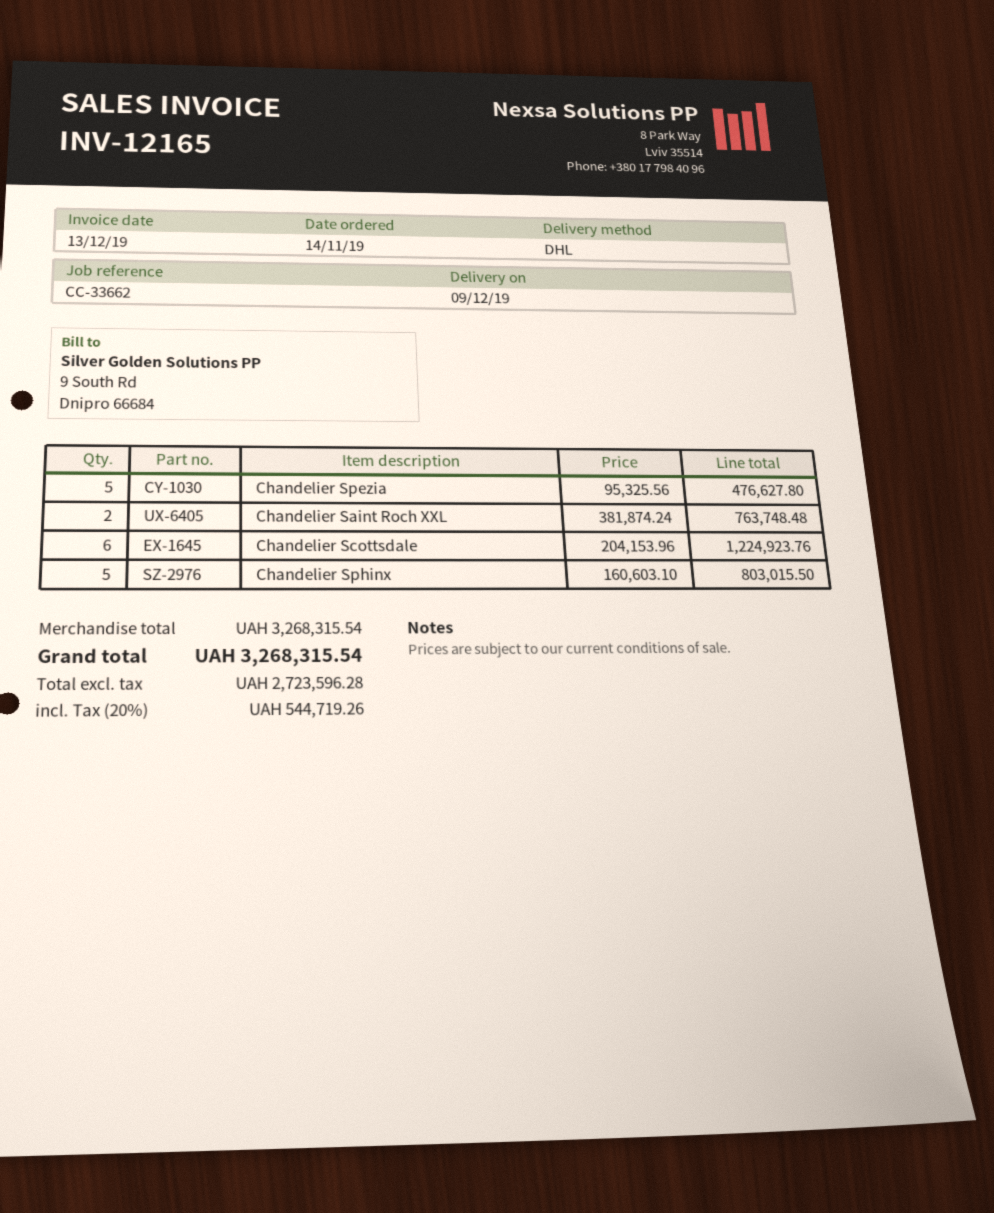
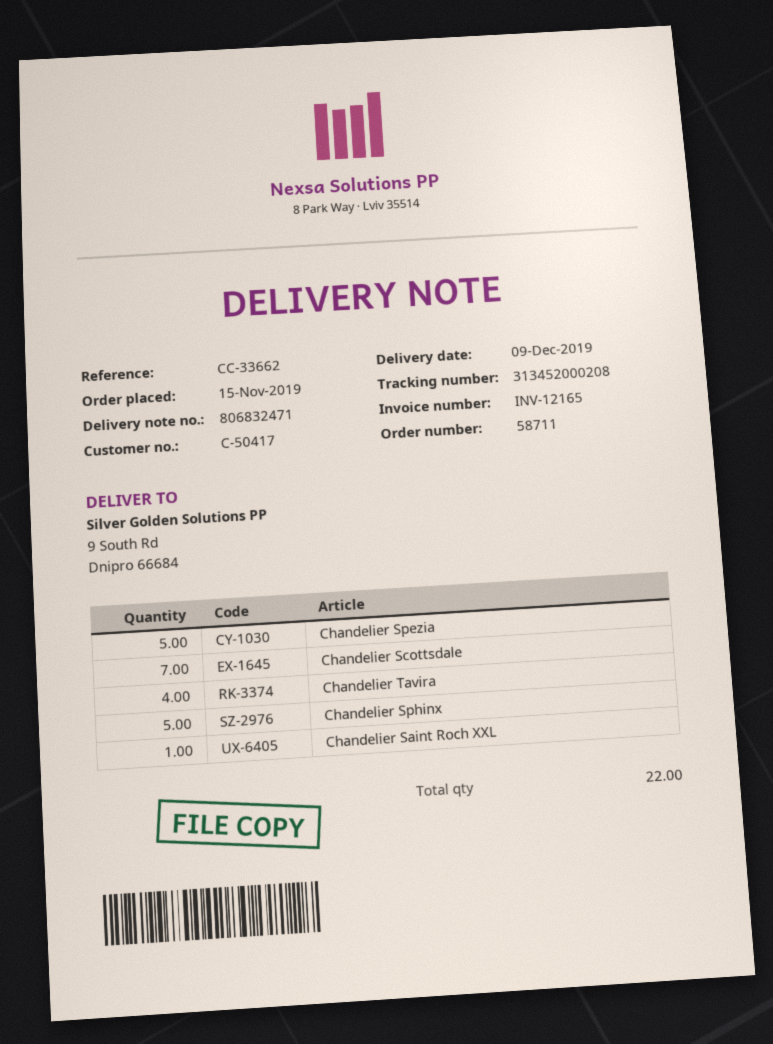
order date: 2019-11-14 -> 2019-11-15
Chandelier Saint Roch XXL: 2 -> 1
Chandelier Scottsdale: 6 -> 7
Chandelier Tavira: none -> 4

